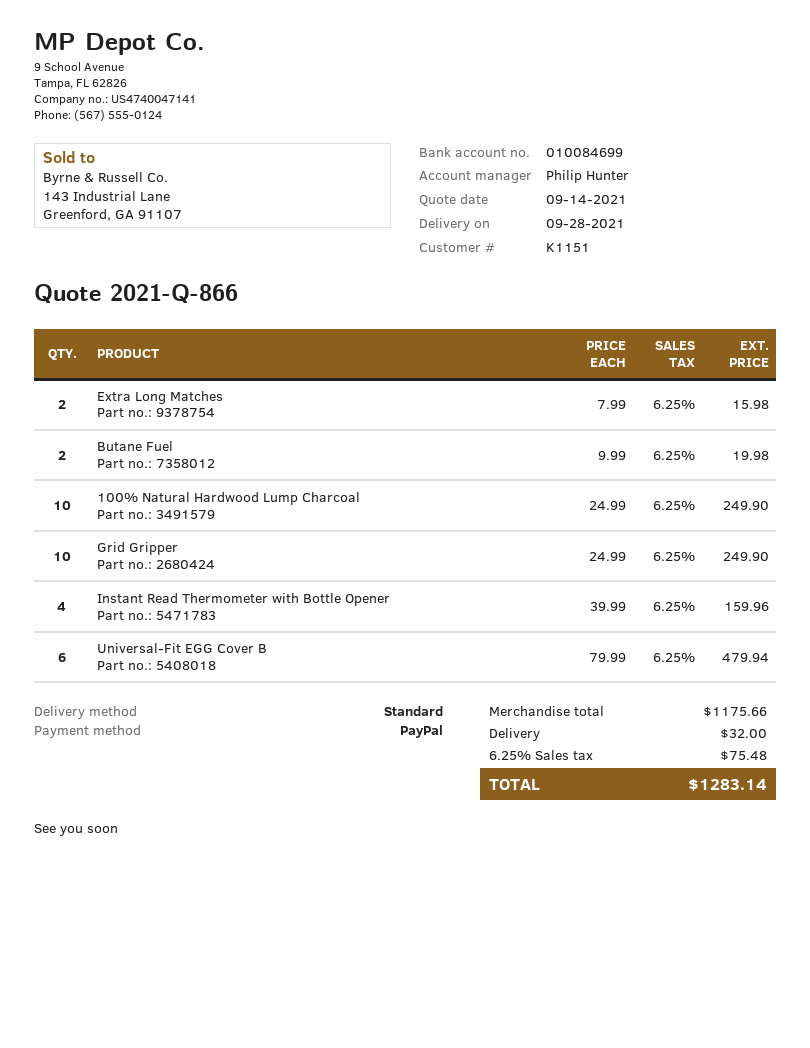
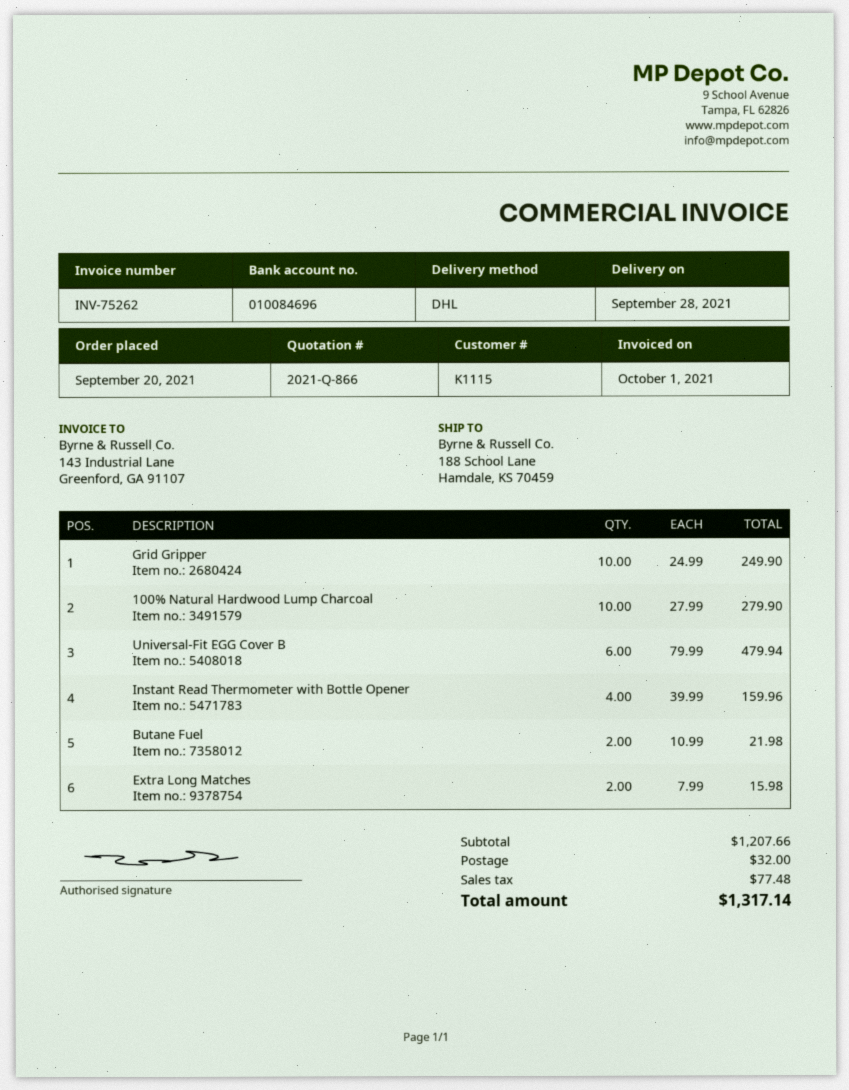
customer number: K1151 -> K1115
bank account: 010084699 -> 010084696
shipping method: standard -> DHL
Butane Fuel: 2 x 9.99 = 19.98 -> 2 x 10.99 = 21.98
100% Natural Hardwood Lump Charcoal: 10 x 24.99 = 249.90 -> 10 x 27.99 = 279.90
subtotal: 1175.66 -> 1207.66
tax: 75.48 -> 77.48
total: 1283.14 -> 1317.14

